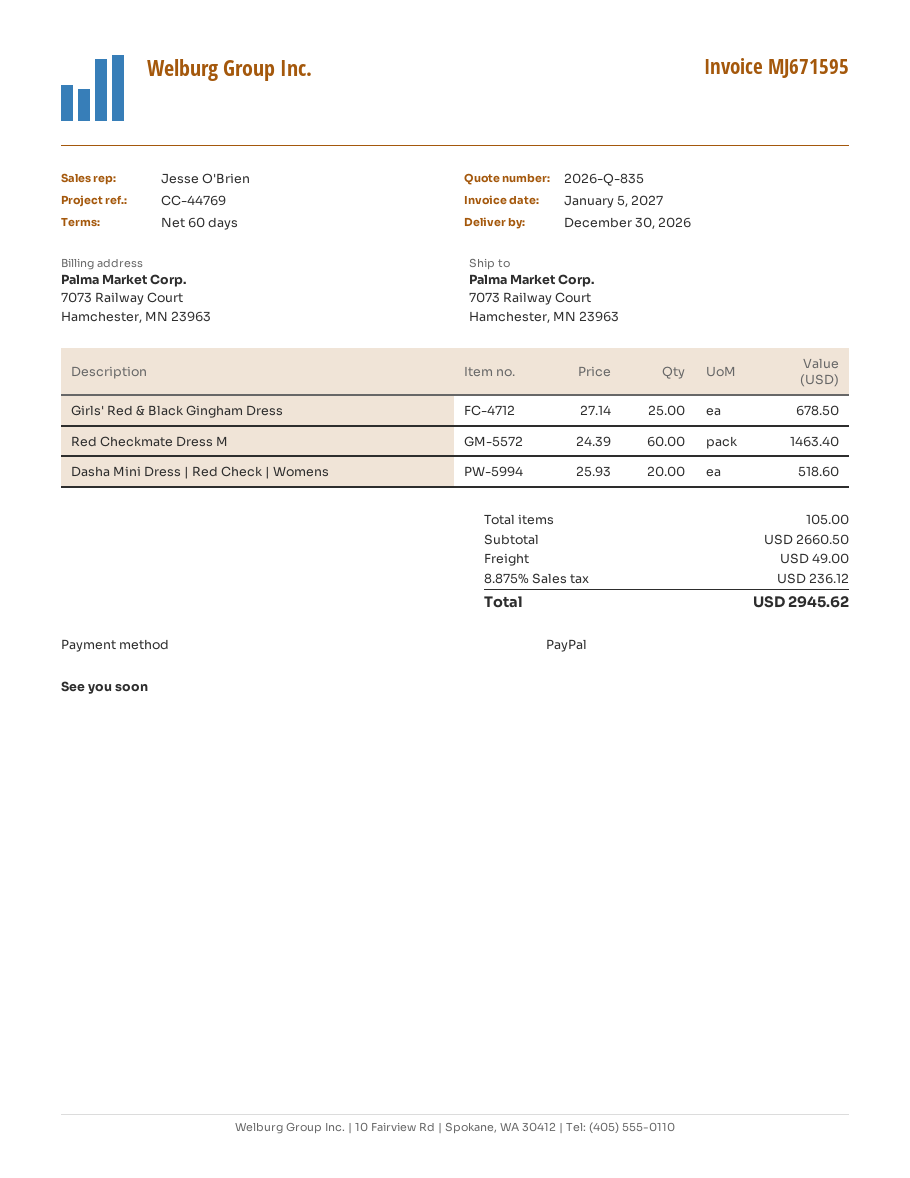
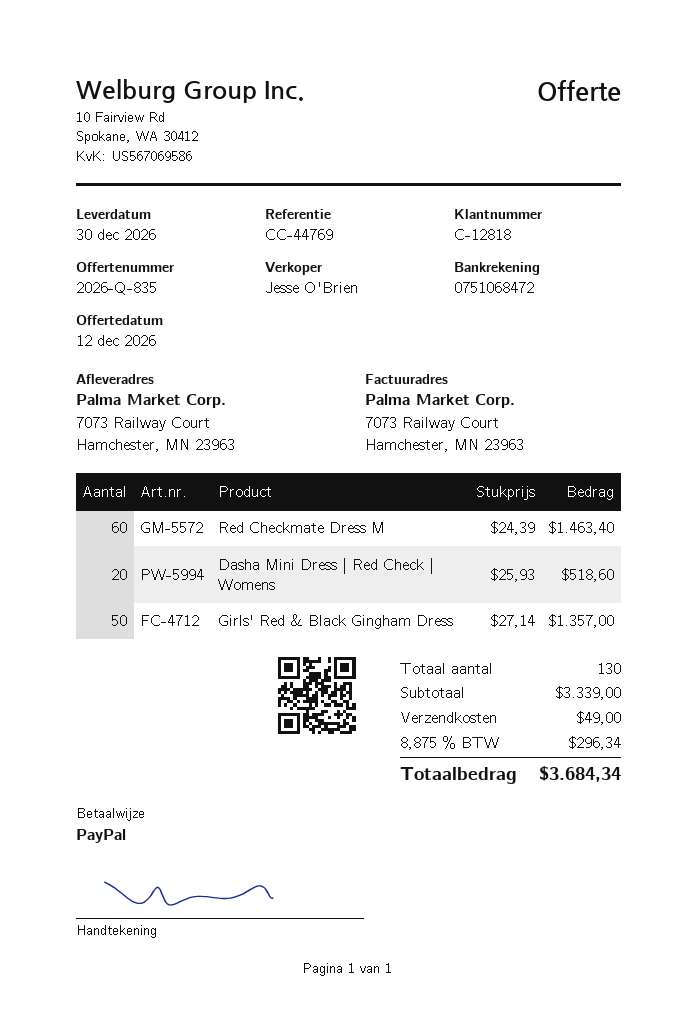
Girls' Red & Black Gingham Dress: 25 x 27.14 = 678.50 -> 50 x 27.14 = 1357.00
total quantity: 105 -> 130
subtotal: 2660.50 -> 3339.00
tax: 8.875% = 236.12 -> 8.875% = 296.34
total: 2945.62 -> 3684.34

